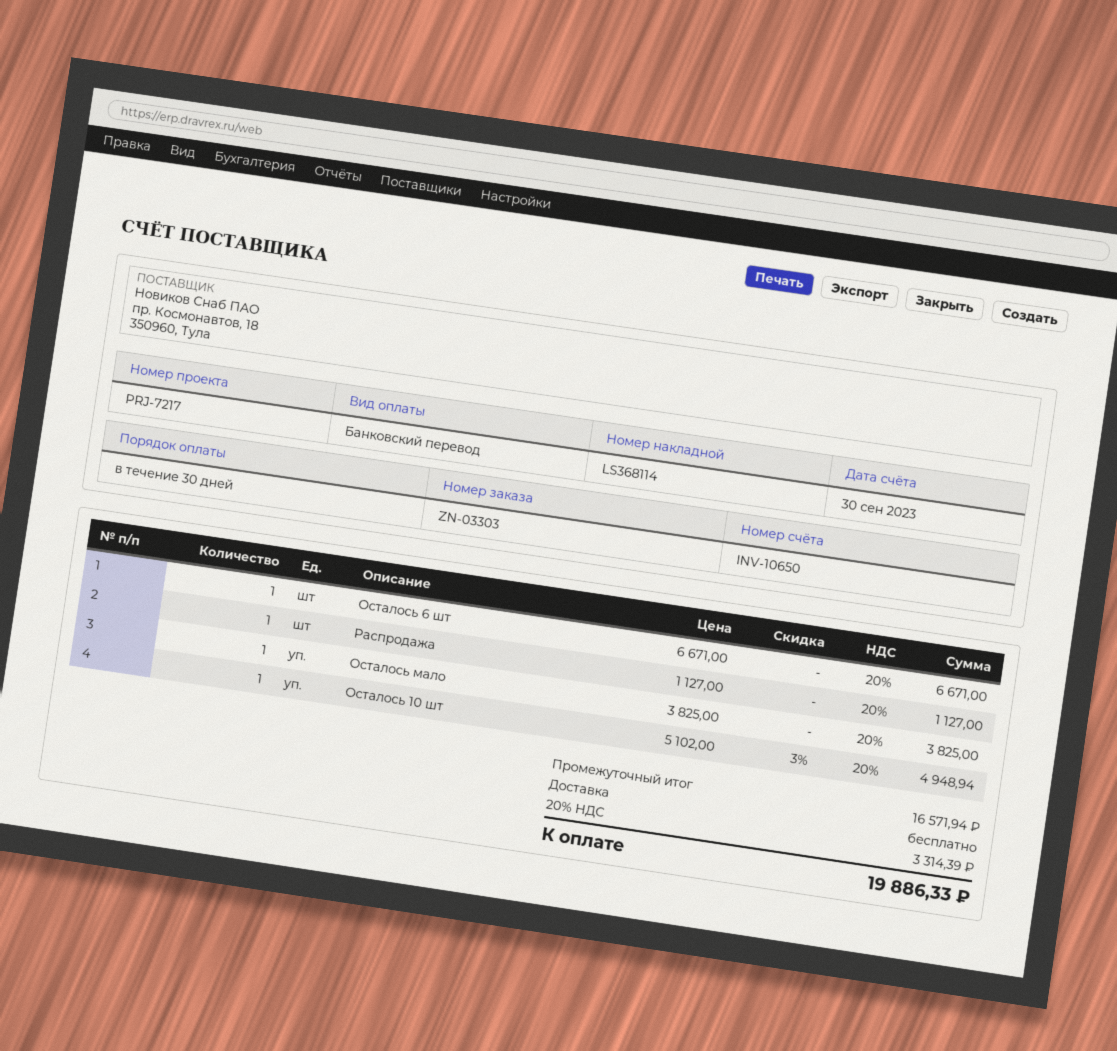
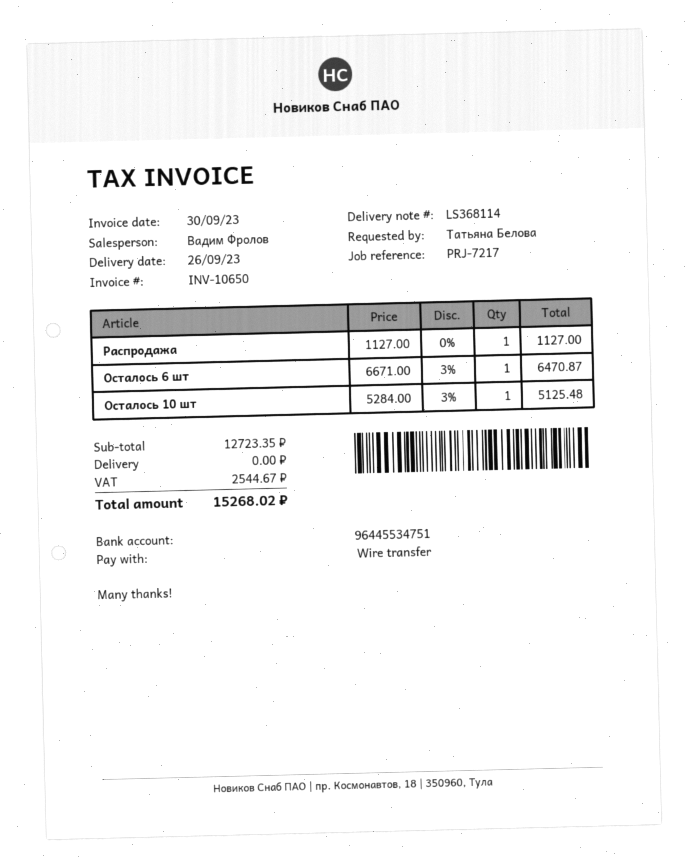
Осталось 6 шт: 1 x 6671.00 = 6671.00 -> 1 x 6671.00 - 3% = 6470.87
Осталось мало: 1 x 3825.00 = 3825.00 -> none
Осталось 10 шт: 1 x 5102.00 - 3% = 4948.94 -> 1 x 5284.00 - 3% = 5125.48
subtotal: 16571.94 -> 12723.35
tax: 3314.39 -> 2544.67
total: 19886.33 -> 15268.02

